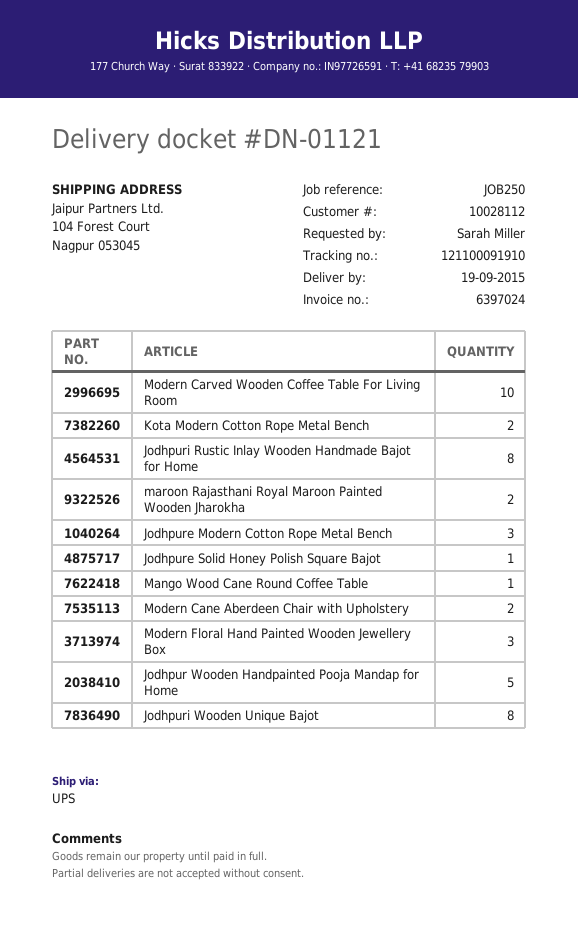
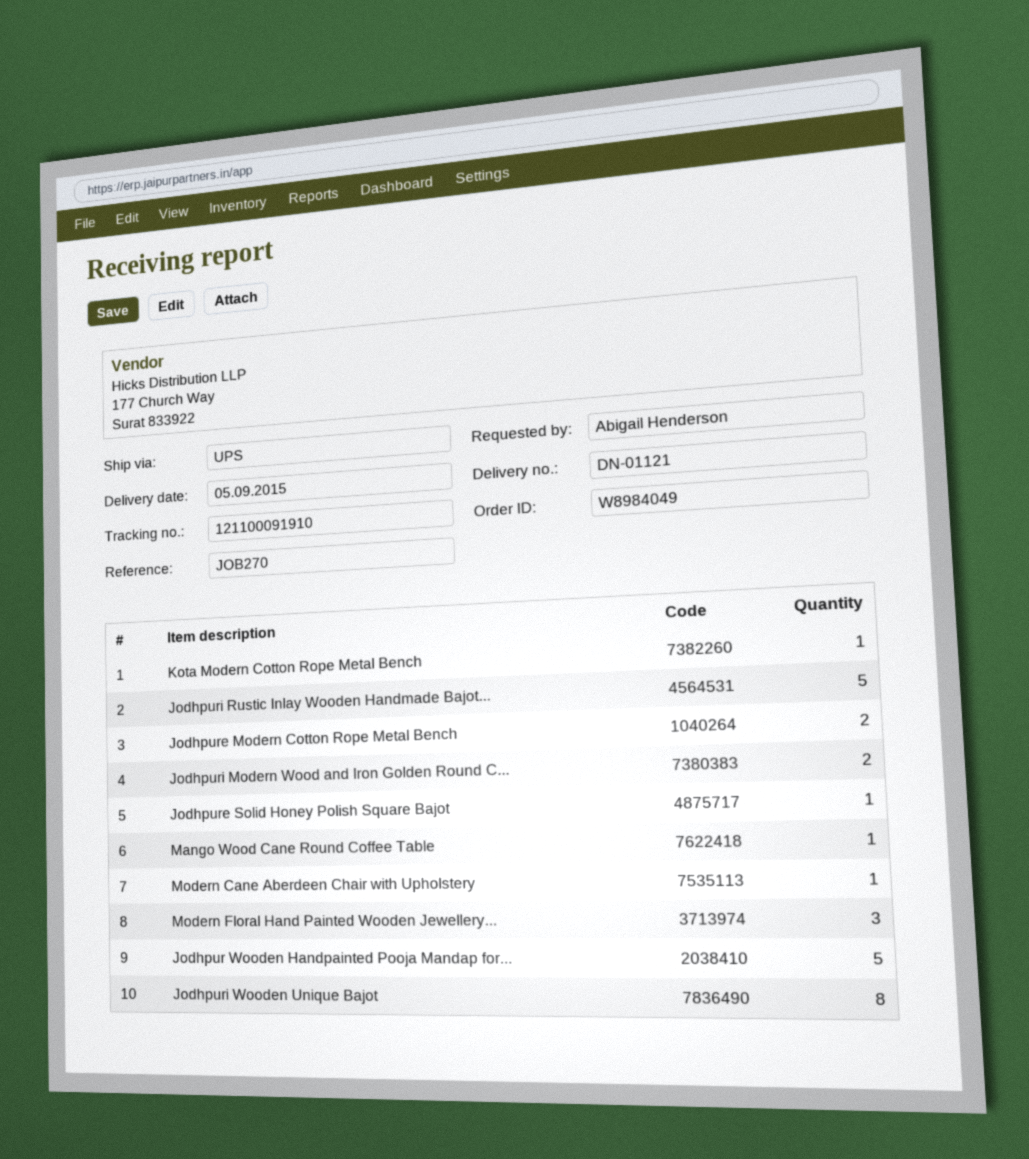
delivery date: 2015-09-19 -> 2015-09-05
reference: JOB250 -> JOB270
ordered by: Sarah Miller -> Abigail Henderson
Modern Carved Wooden Coffee Table For Living Room: 10 -> none
Kota Modern Cotton Rope Metal Bench: 2 -> 1
Jodhpuri Rustic Inlay Wooden Handmade Bajot for Home: 8 -> 5
maroon Rajasthani Royal Maroon Painted Wooden Jharokha: 2 -> none
Jodhpure Modern Cotton Rope Metal Bench: 3 -> 2
Modern Cane Aberdeen Chair with Upholstery: 2 -> 1
Jodhpuri Modern Wood and Iron Golden Round C...: none -> 2

